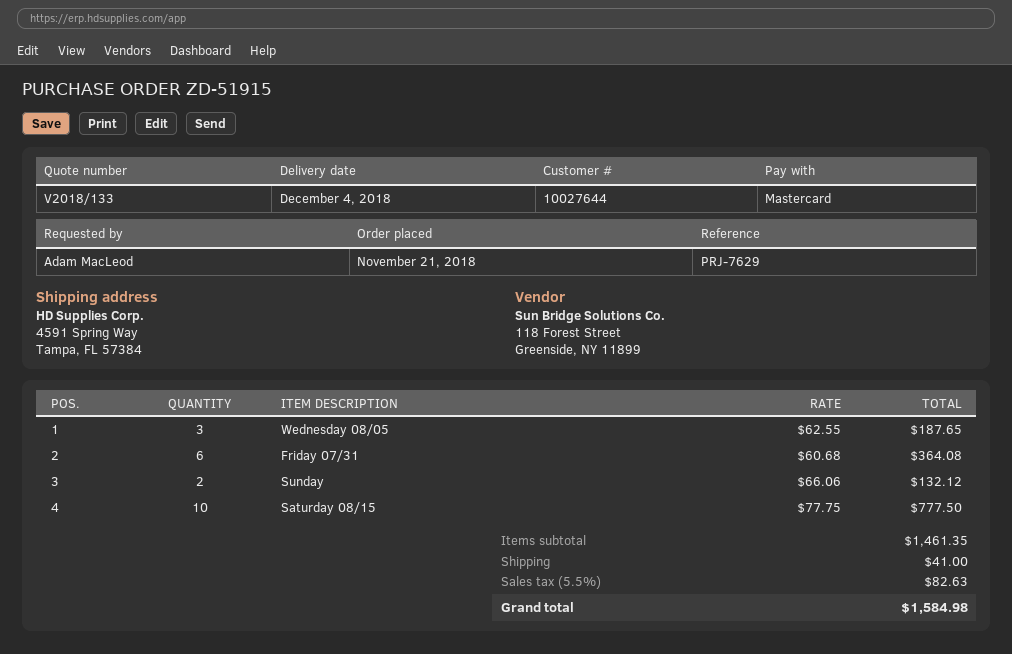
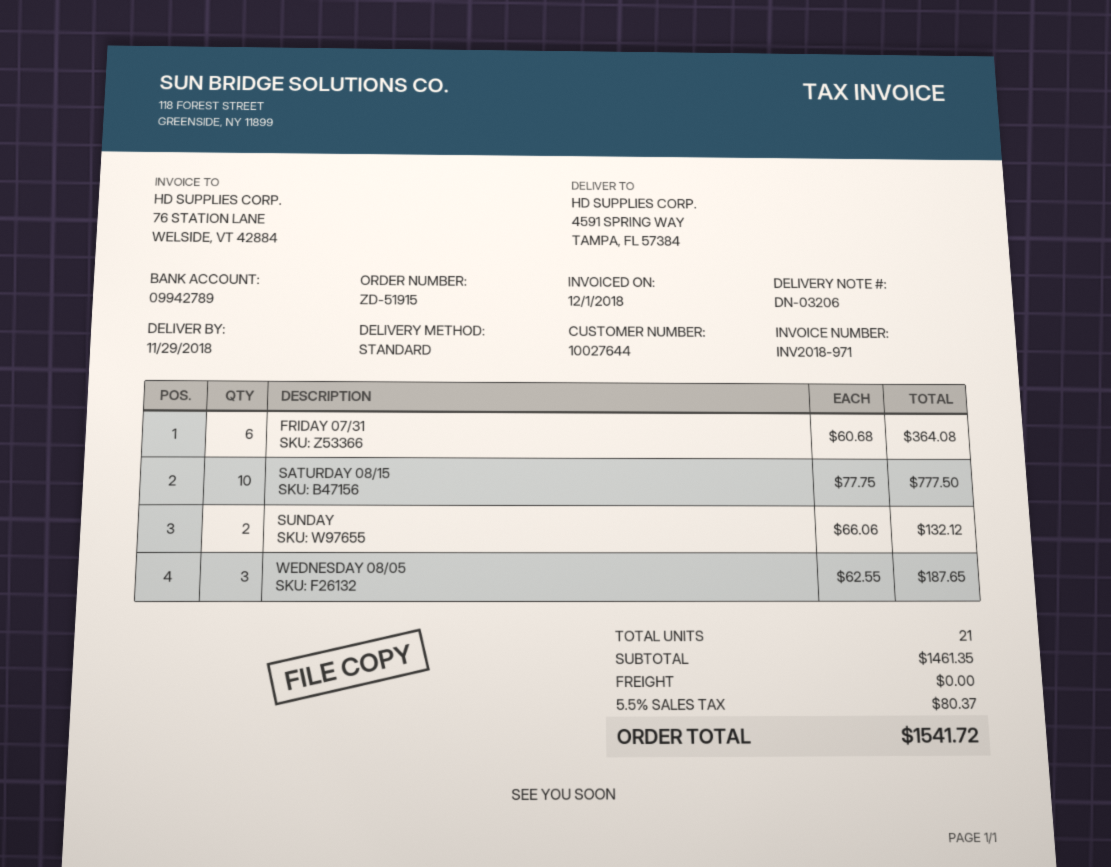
delivery date: 2018-12-04 -> 2018-11-29
shipping: 41.00 -> 0.00
tax: 5.5% = 82.63 -> 5.5% = 80.37
total: 1584.98 -> 1541.72

